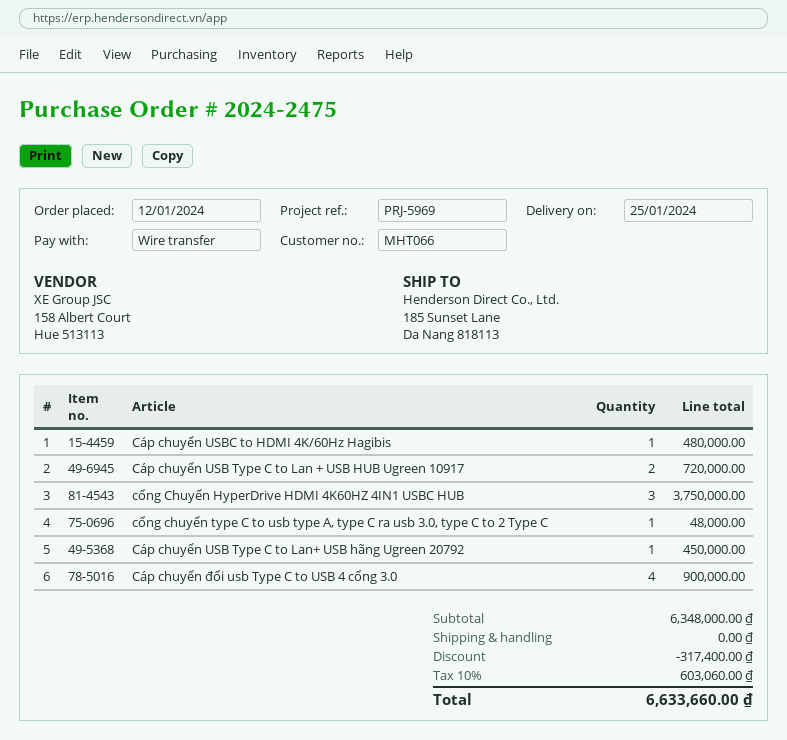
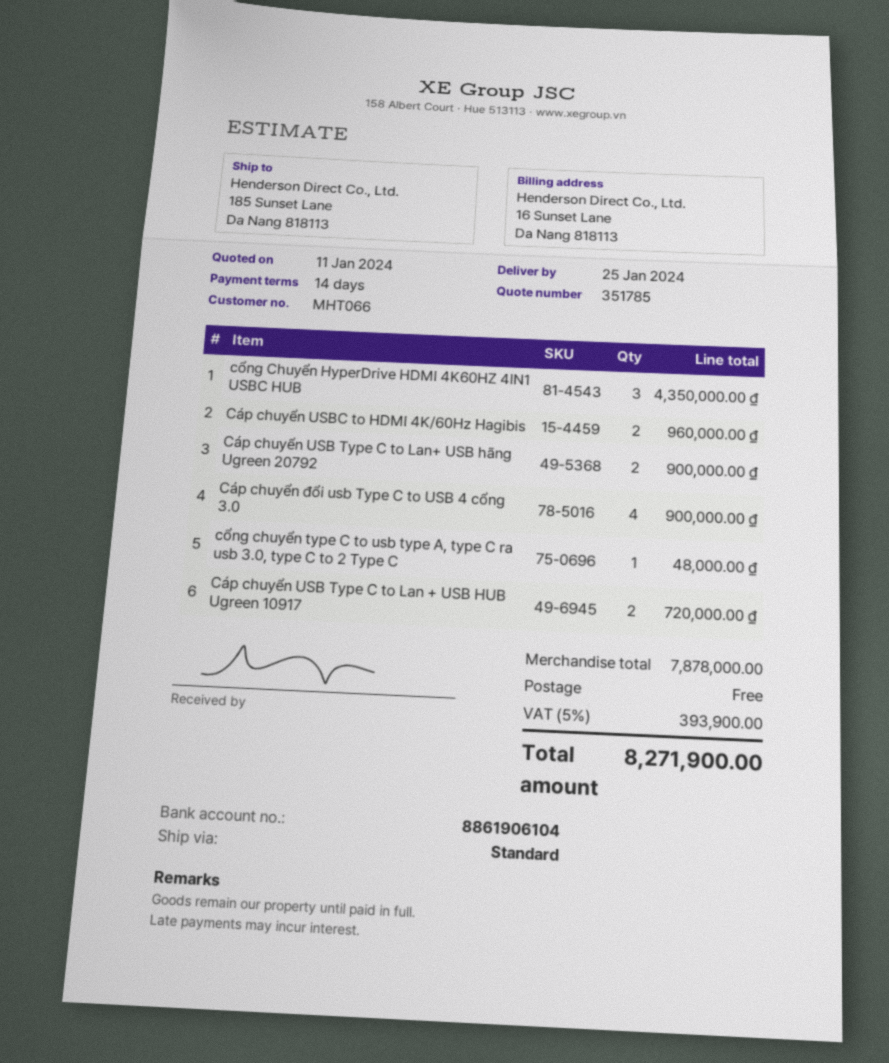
Cáp chuyển USBC to HDMI 4K/60Hz Hagibis: 1 for 480000.00 -> 2 for 960000.00
cổng Chuyển HyperDrive HDMI 4K60HZ 4IN1 USBC HUB: 3 for 3750000.00 -> 3 for 4350000.00
Cáp chuyển USB Type C to Lan+ USB hãng Ugreen 20792: 1 for 450000.00 -> 2 for 900000.00
subtotal: 6348000.00 -> 7878000.00
discount: 317400.00 -> none
tax: 10% = 603060.00 -> 5% = 393900.00
total: 6633660.00 -> 8271900.00

